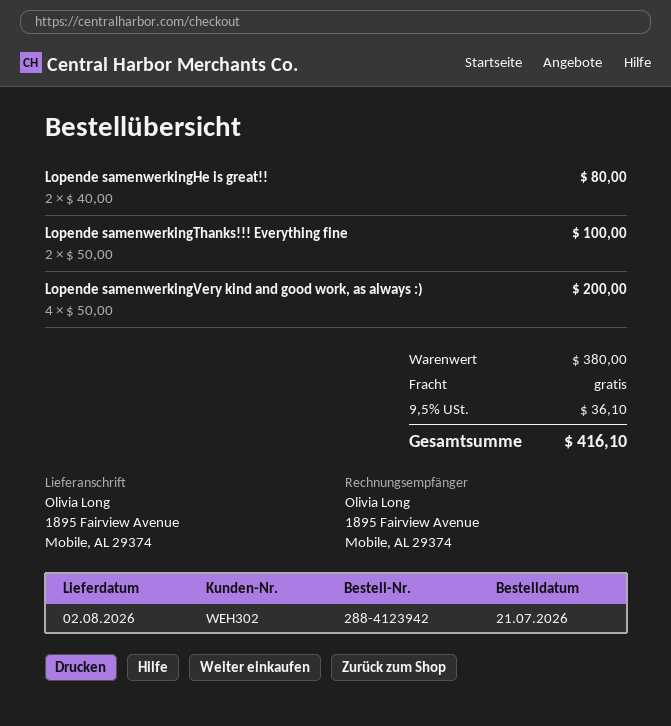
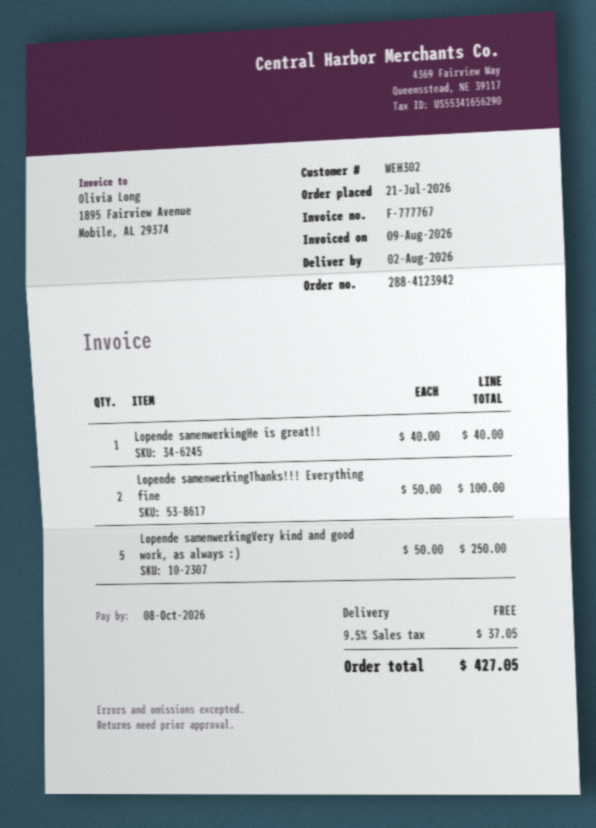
Lopende samenwerkingHe is great!!: 2 x 40.00 = 80.00 -> 1 x 40.00 = 40.00
Lopende samenwerkingVery kind and good work, as always :): 4 x 50.00 = 200.00 -> 5 x 50.00 = 250.00
tax: 9.5% = 36.10 -> 9.5% = 37.05
total: 416.10 -> 427.05

